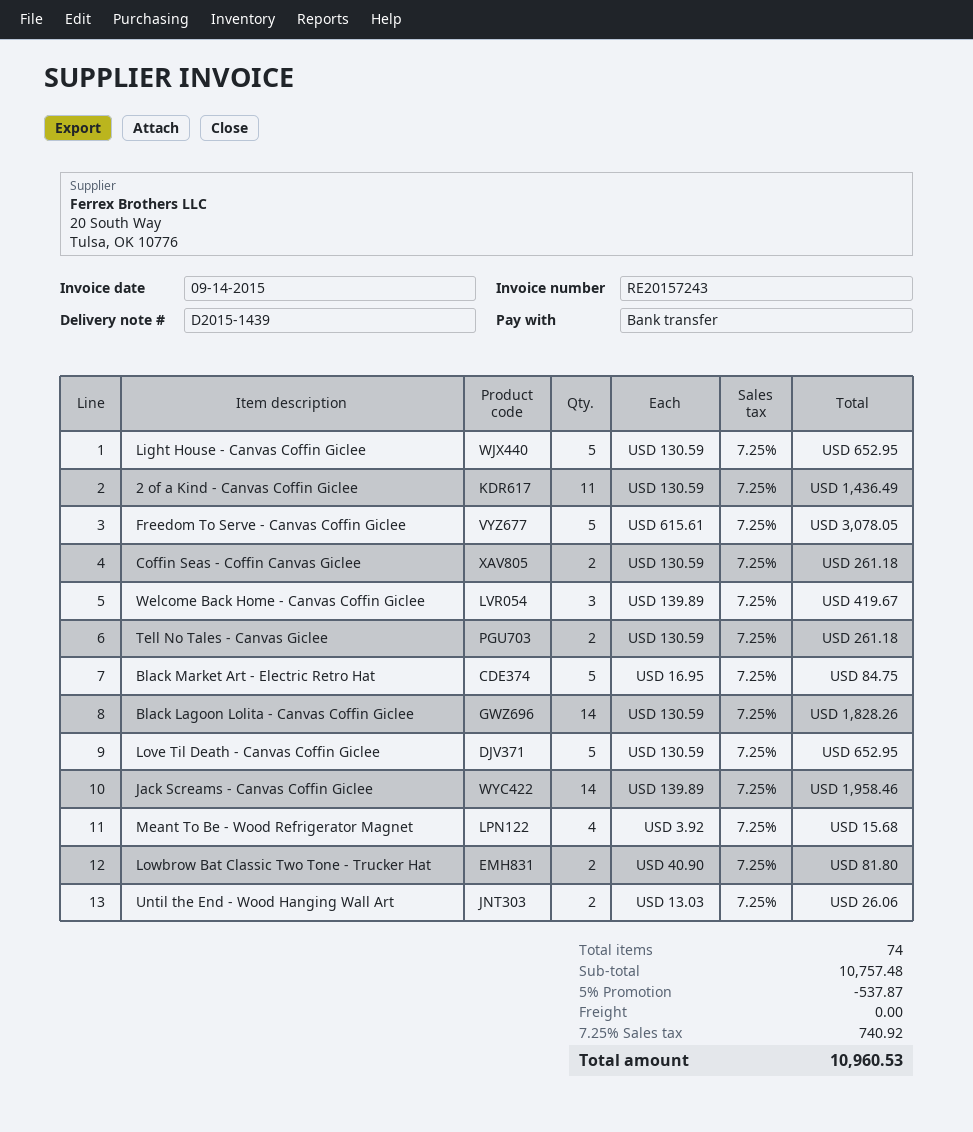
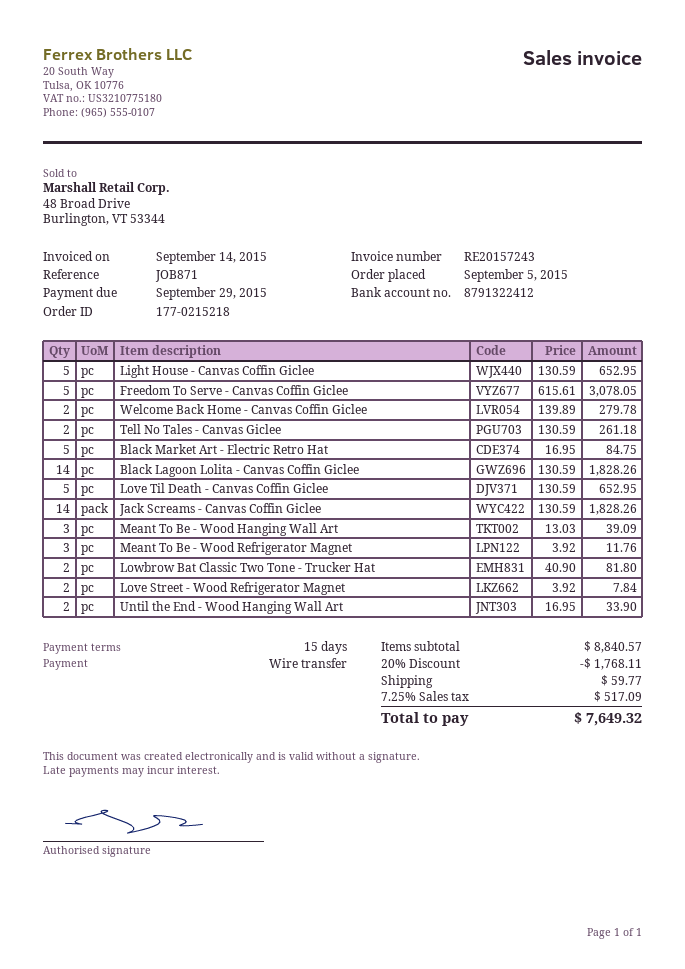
2 of a Kind - Canvas Coffin Giclee: 11 x 130.59 = 1436.49 -> none
Coffin Seas - Coffin Canvas Giclee: 2 x 130.59 = 261.18 -> none
Welcome Back Home - Canvas Coffin Giclee: 3 x 139.89 = 419.67 -> 2 x 139.89 = 279.78
Jack Screams - Canvas Coffin Giclee: 14 x 139.89 = 1958.46 -> 14 x 130.59 = 1828.26
Meant To Be - Wood Refrigerator Magnet: 4 x 3.92 = 15.68 -> 3 x 3.92 = 11.76
Until the End - Wood Hanging Wall Art: 2 x 13.03 = 26.06 -> 2 x 16.95 = 33.90
Meant To Be - Wood Hanging Wall Art: none -> 3 x 13.03 = 39.09
Love Street - Wood Refrigerator Magnet: none -> 2 x 3.92 = 7.84
subtotal: 10757.48 -> 8840.57
discount: 5% = 537.87 -> 20% = 1768.11
shipping: 0.00 -> 59.77
tax: 7.25% = 740.92 -> 7.25% = 517.09
total: 10960.53 -> 7649.32

